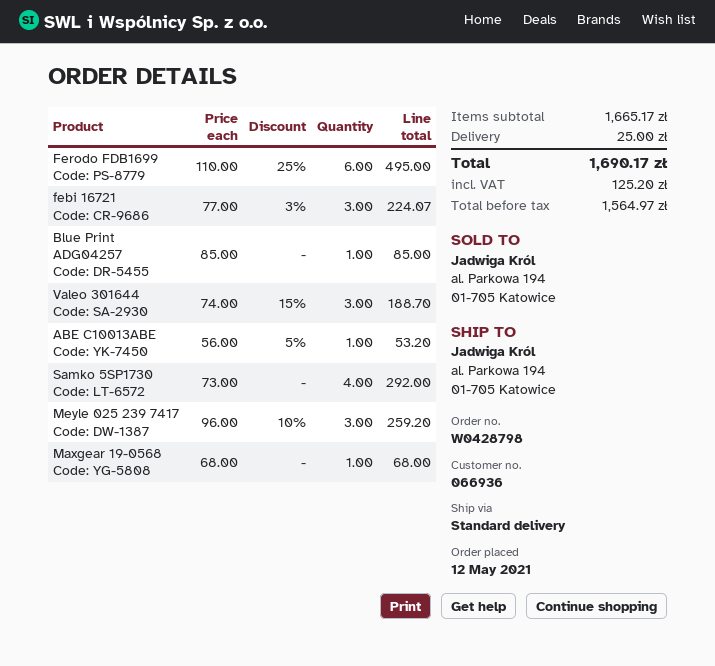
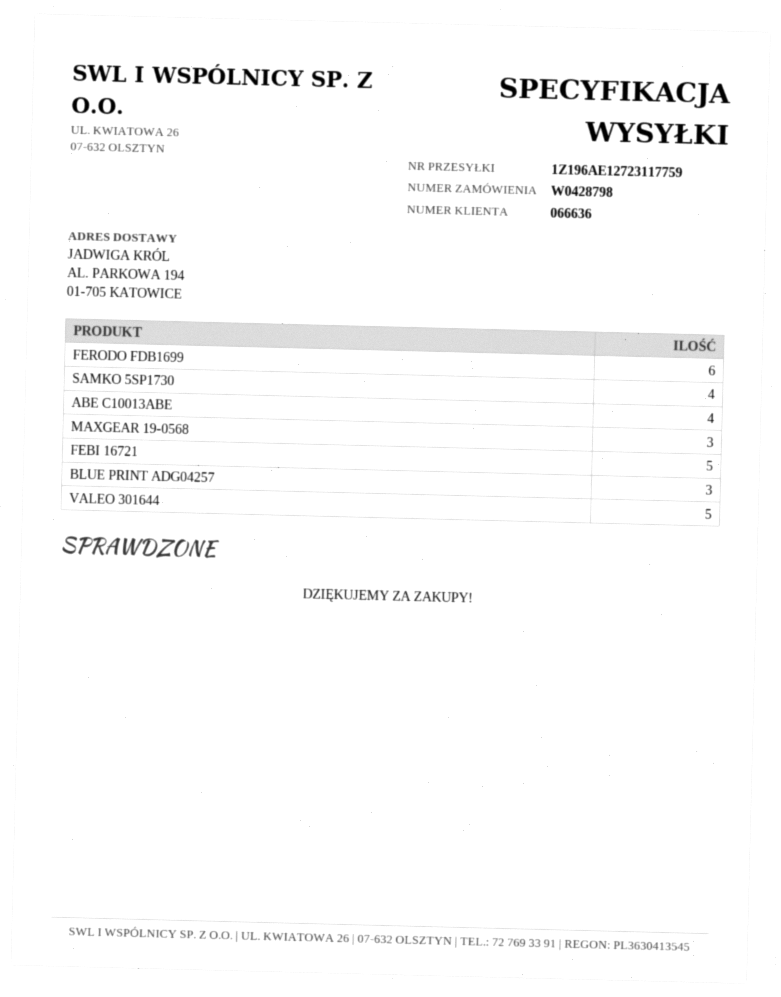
customer number: 066936 -> 066636
febi 16721: 3 -> 5
Blue Print ADG04257: 1 -> 3
Valeo 301644: 3 -> 5
ABE C10013ABE: 1 -> 4
Meyle 025 239 7417: 3 -> none
Maxgear 19-0568: 1 -> 3

